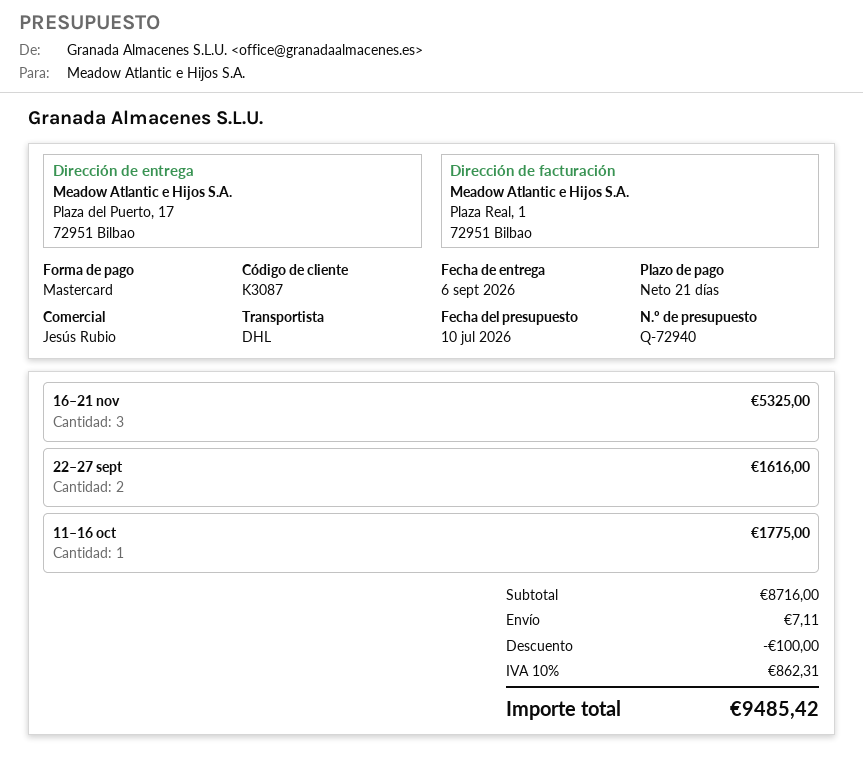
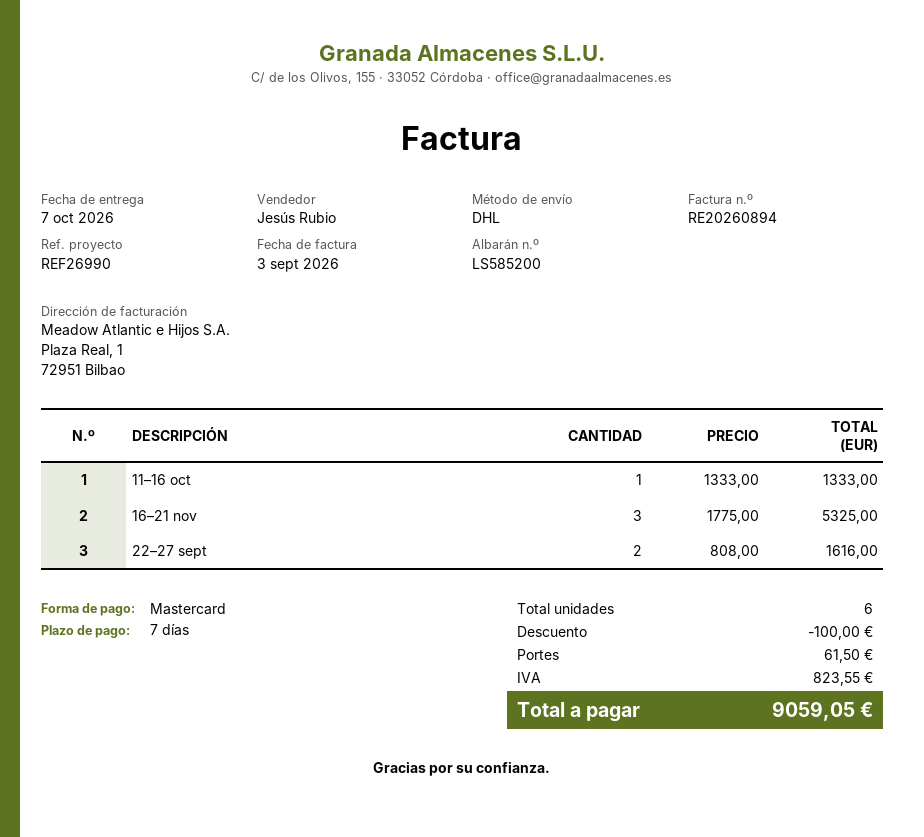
delivery date: 2026-09-06 -> 2026-10-07
payment terms: 21 days -> 7 days
11–16 oct: 1 for 1775.00 -> 1 for 1333.00
shipping: 7.11 -> 61.50
tax: 862.31 -> 823.55
total: 9485.42 -> 9059.05

